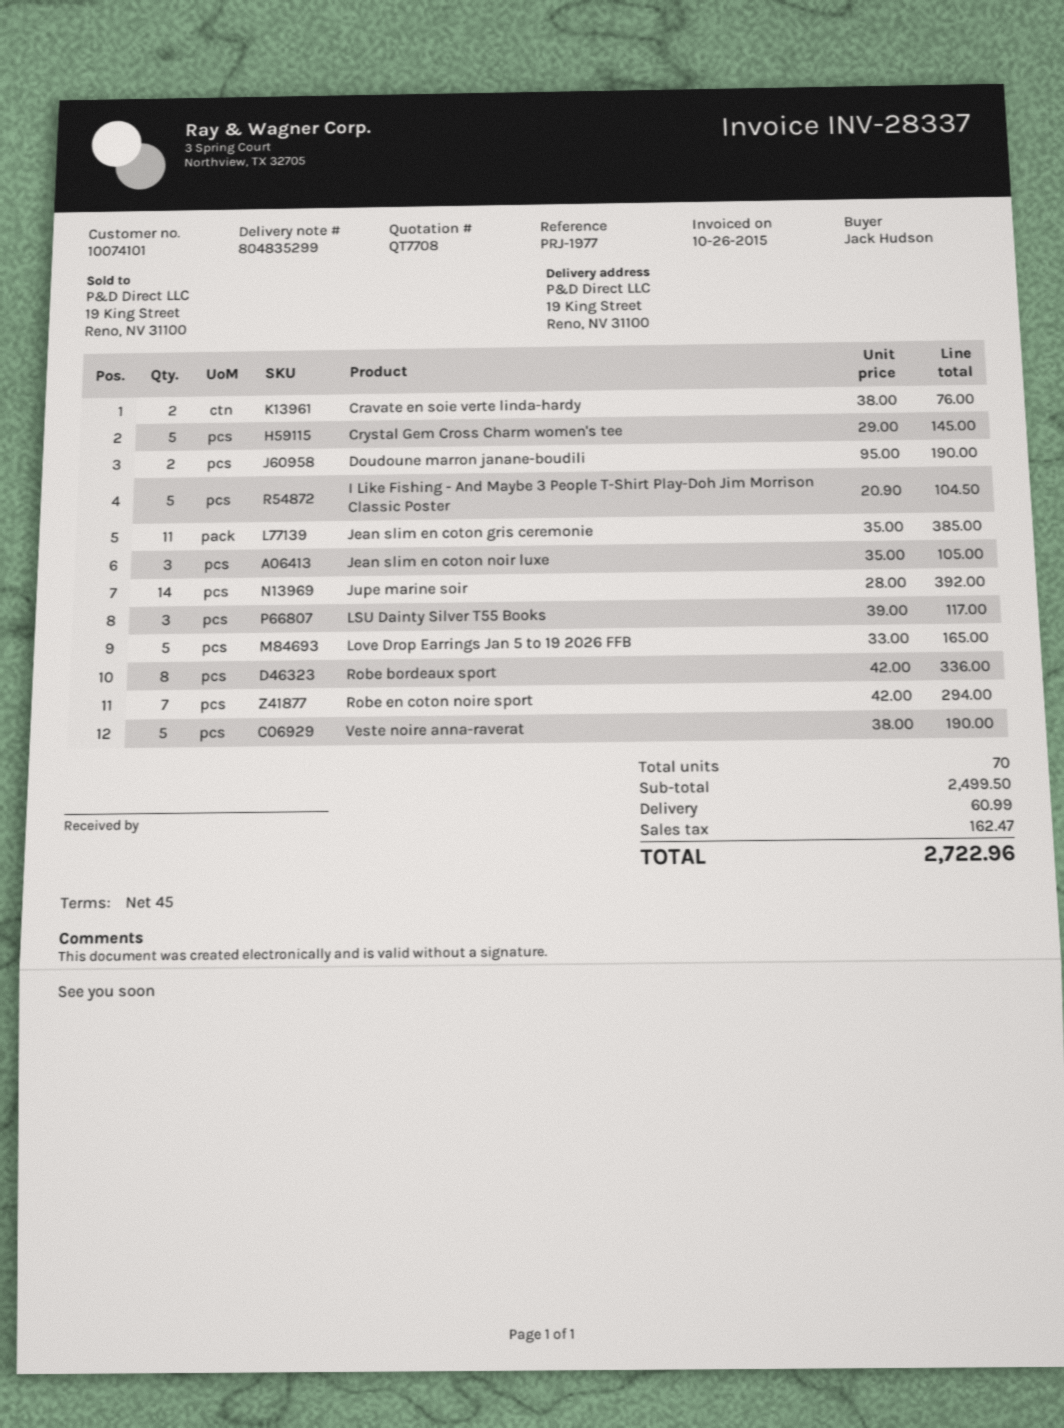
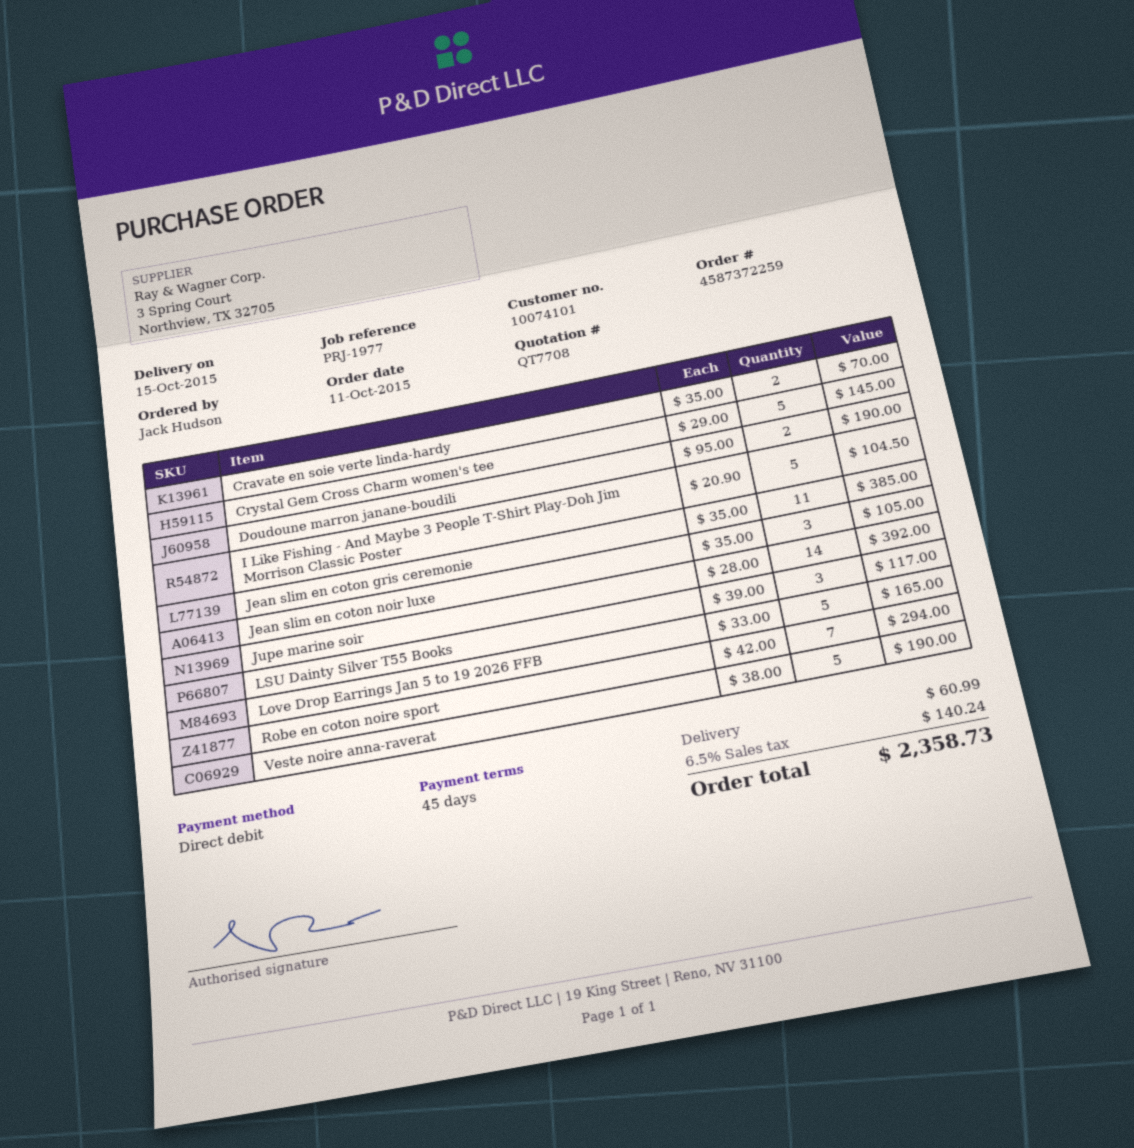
Cravate en soie verte linda-hardy: 2 x 38.00 = 76.00 -> 2 x 35.00 = 70.00
Robe bordeaux sport: 8 x 42.00 = 336.00 -> none
tax: 162.47 -> 140.24
total: 2722.96 -> 2358.73

